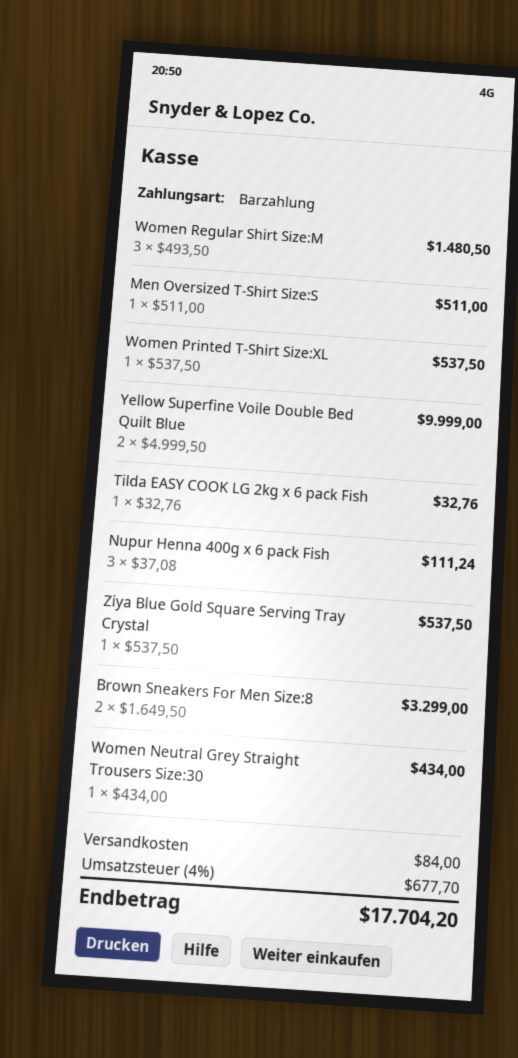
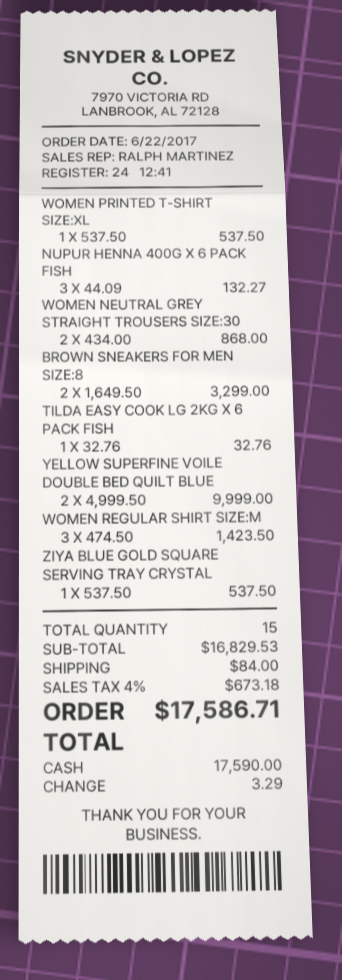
Women Regular Shirt Size:M: 3 x 493.50 = 1480.50 -> 3 x 474.50 = 1423.50
Men Oversized T-Shirt Size:S: 1 x 511.00 = 511.00 -> none
Nupur Henna 400g x 6 pack Fish: 3 x 37.08 = 111.24 -> 3 x 44.09 = 132.27
Women Neutral Grey Straight Trousers Size:30: 1 x 434.00 = 434.00 -> 2 x 434.00 = 868.00
tax: 4% = 677.70 -> 4% = 673.18
total: 17704.20 -> 17586.71

